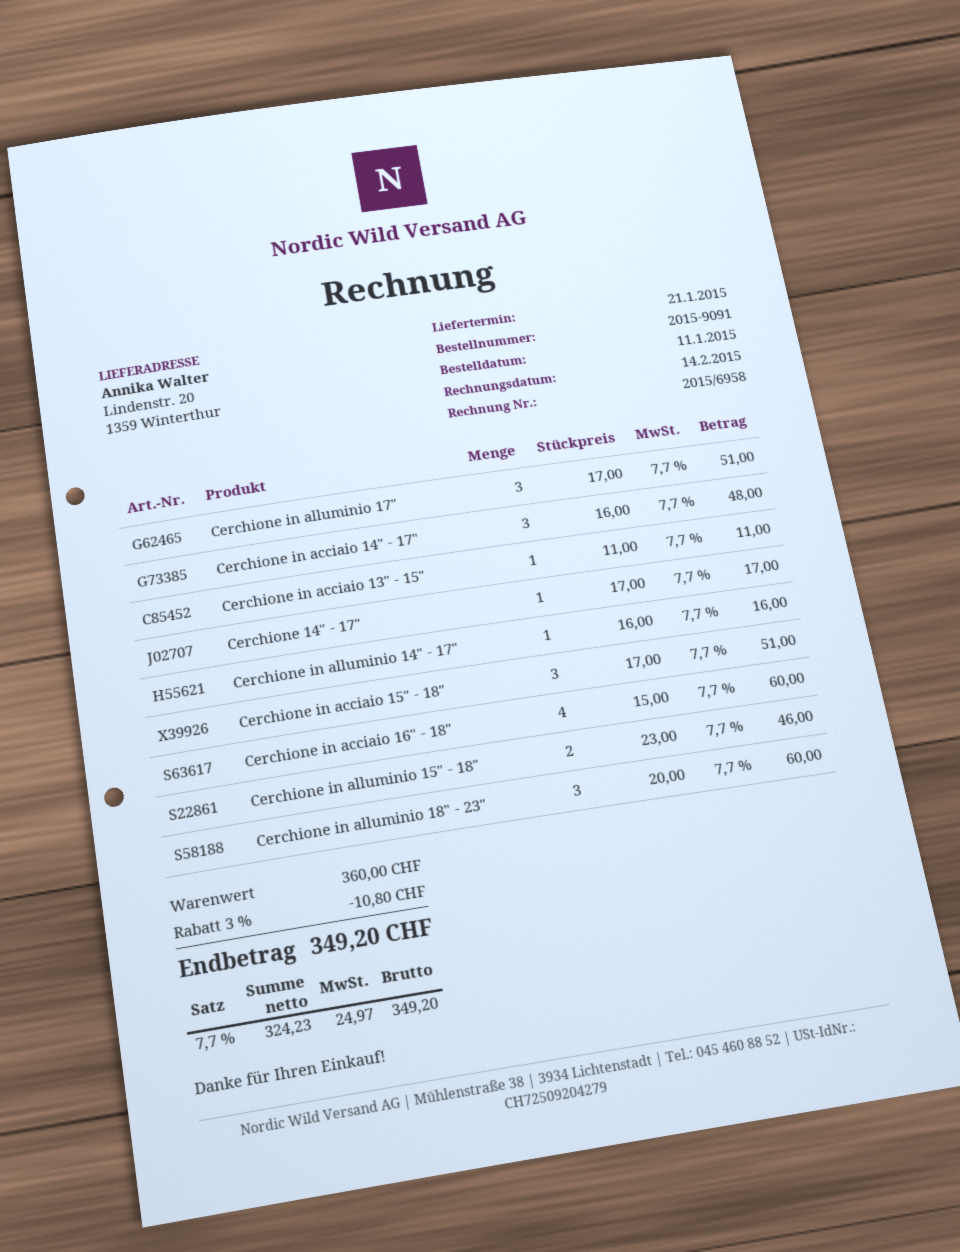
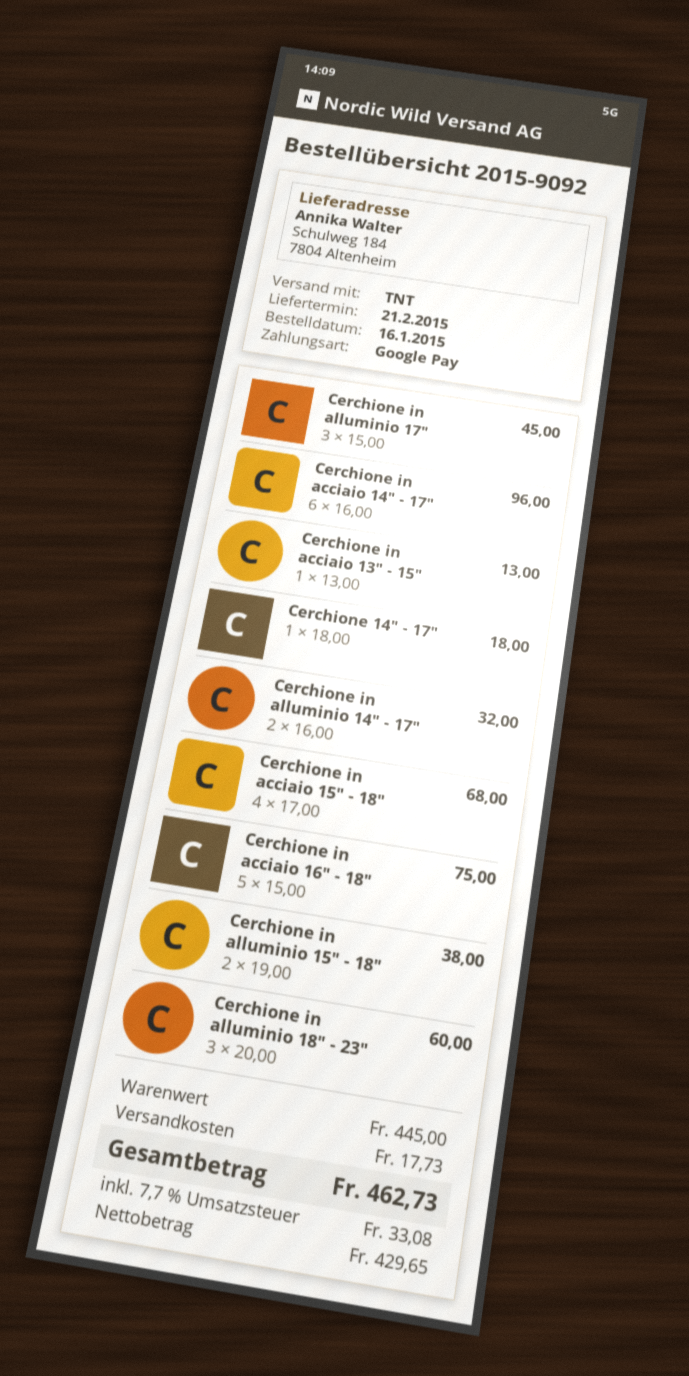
order number: 2015-9091 -> 2015-9092
order date: 2015-01-11 -> 2015-01-16
delivery date: 2015-01-21 -> 2015-02-21
ship to: Lindenstr. 20, 1359 Winterthur -> Schulweg 184, 7804 Altenheim
Cerchione in alluminio 17": 3 x 17.00 = 51.00 -> 3 x 15.00 = 45.00
Cerchione in acciaio 14" - 17": 3 x 16.00 = 48.00 -> 6 x 16.00 = 96.00
Cerchione in acciaio 13" - 15": 1 x 11.00 = 11.00 -> 1 x 13.00 = 13.00
Cerchione 14" - 17": 1 x 17.00 = 17.00 -> 1 x 18.00 = 18.00
Cerchione in alluminio 14" - 17": 1 x 16.00 = 16.00 -> 2 x 16.00 = 32.00
Cerchione in acciaio 15" - 18": 3 x 17.00 = 51.00 -> 4 x 17.00 = 68.00
Cerchione in acciaio 16" - 18": 4 x 15.00 = 60.00 -> 5 x 15.00 = 75.00
Cerchione in alluminio 15" - 18": 2 x 23.00 = 46.00 -> 2 x 19.00 = 38.00
subtotal: 360.00 -> 445.00
discount: 3% = 10.80 -> none
shipping: none -> 17.73
net: 324.23 -> 429.65
tax: 7.7% = 24.97 -> 7.7% = 33.08
total: 349.20 -> 462.73

